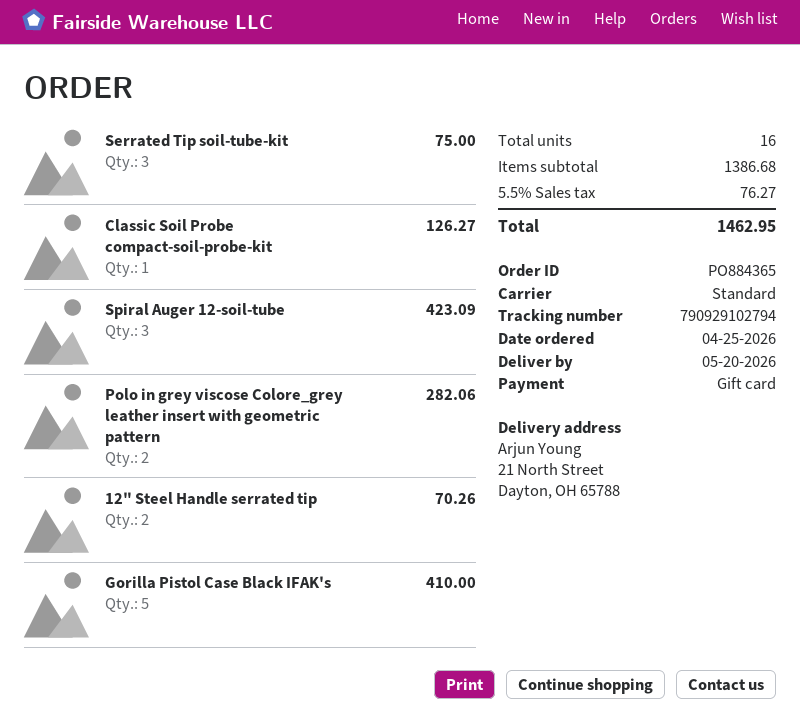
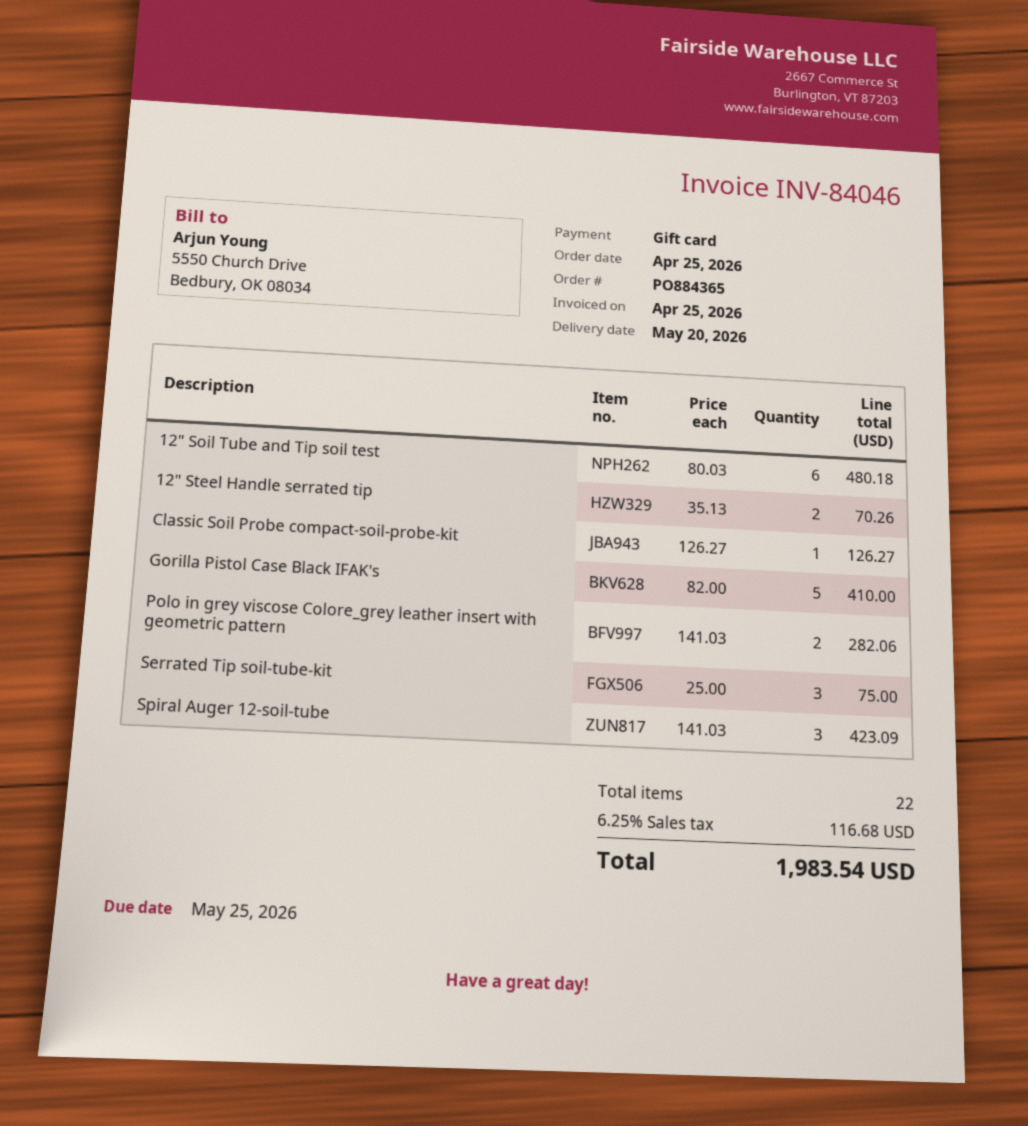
12" Soil Tube and Tip soil test: none -> 6 for 480.18
total quantity: 16 -> 22
tax: 5.5% = 76.27 -> 6.25% = 116.68
total: 1462.95 -> 1983.54

